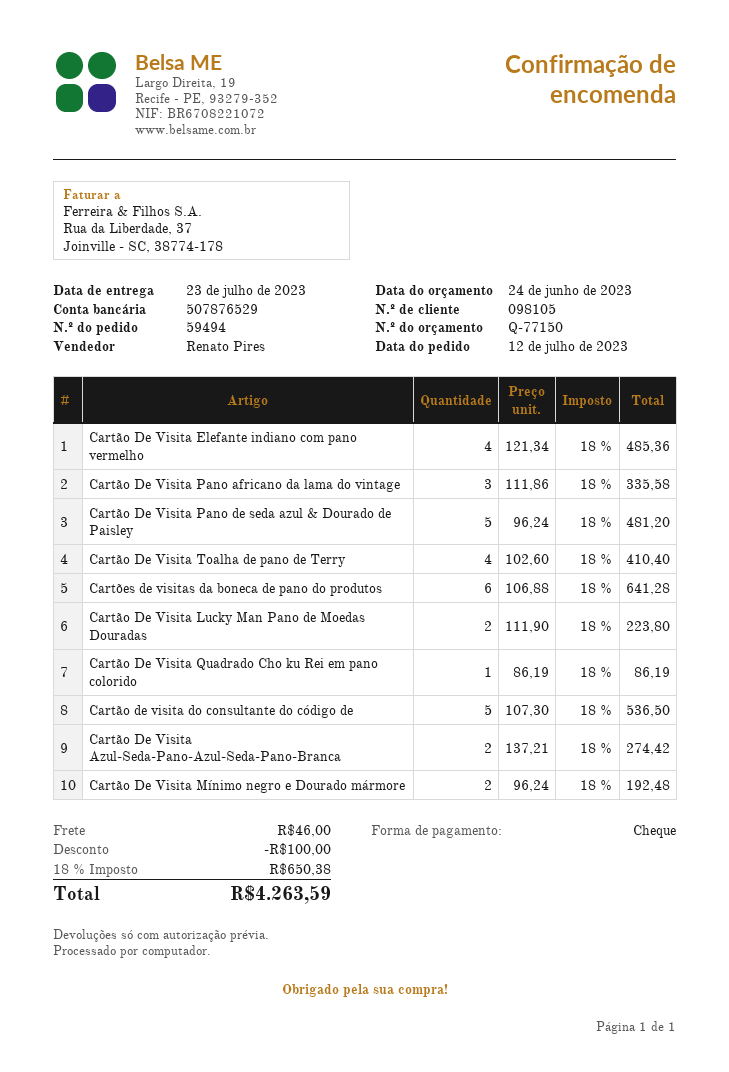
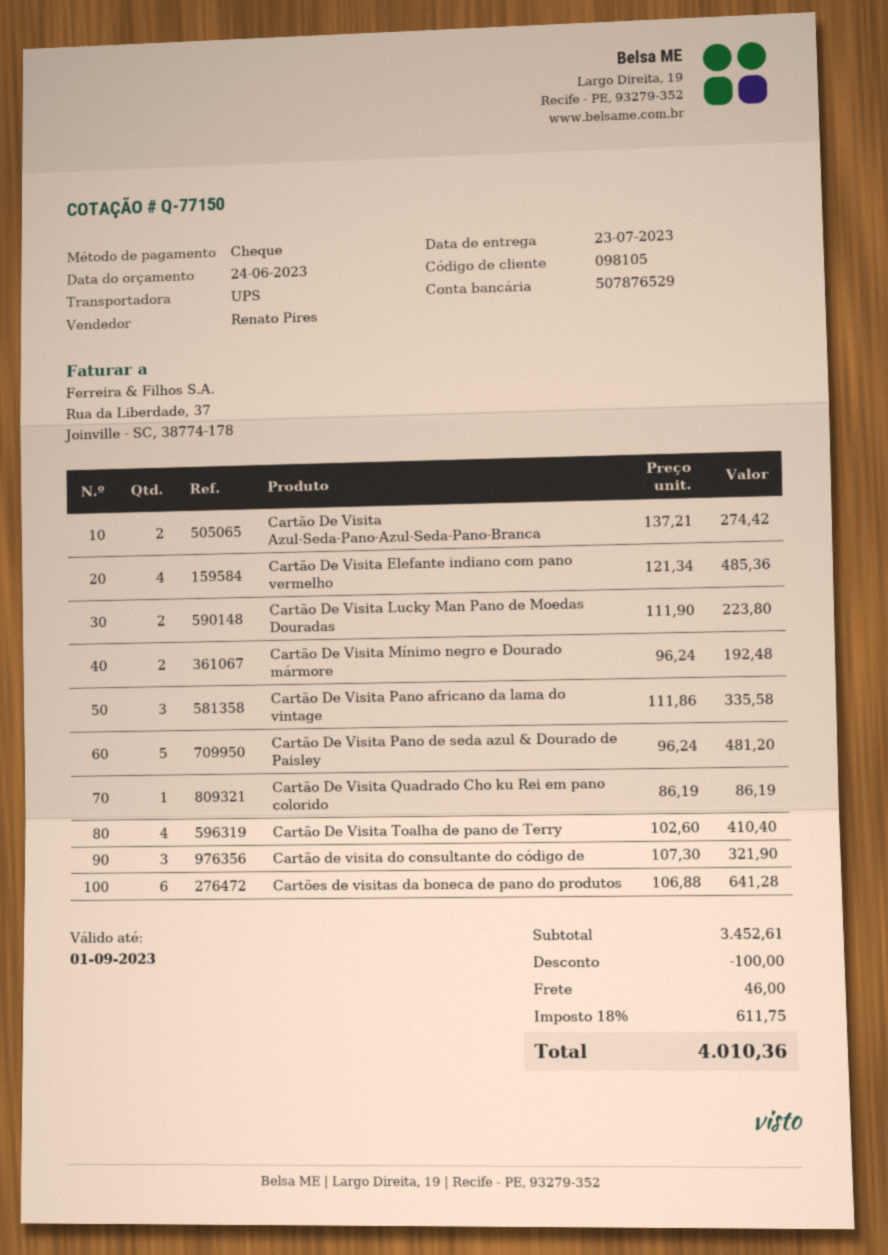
Cartão de visita do consultante do código de: 5 x 107.30 = 536.50 -> 3 x 107.30 = 321.90
tax: 18% = 650.38 -> 18% = 611.75
total: 4263.59 -> 4010.36

